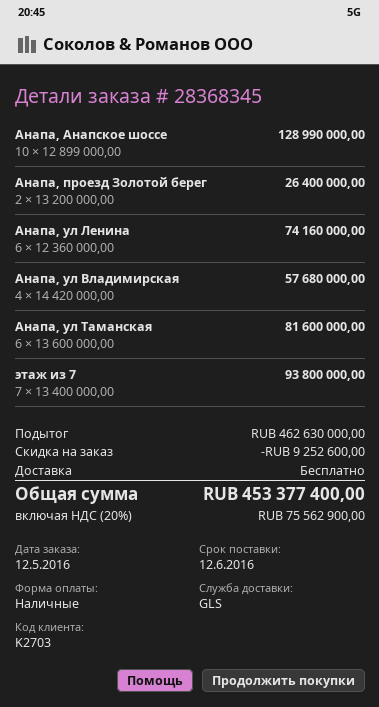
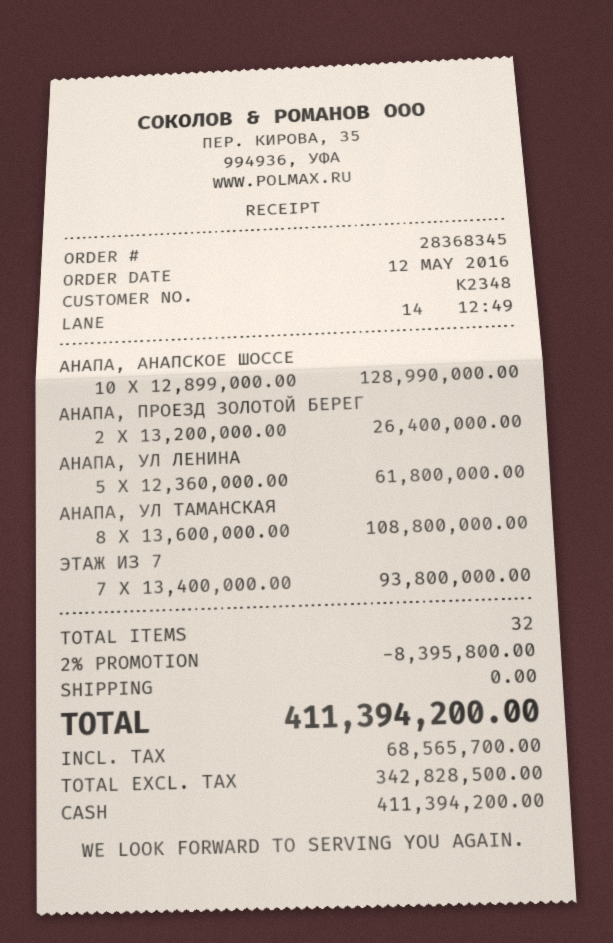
customer number: K2703 -> K2348
Анапа, ул Ленина: 6 x 12360000.00 = 74160000.00 -> 5 x 12360000.00 = 61800000.00
Анапа, ул Владимирская: 4 x 14420000.00 = 57680000.00 -> none
Анапа, ул Таманская: 6 x 13600000.00 = 81600000.00 -> 8 x 13600000.00 = 108800000.00
discount: 9252600.00 -> 8395800.00
tax: 75562900.00 -> 68565700.00
total: 453377400.00 -> 411394200.00

